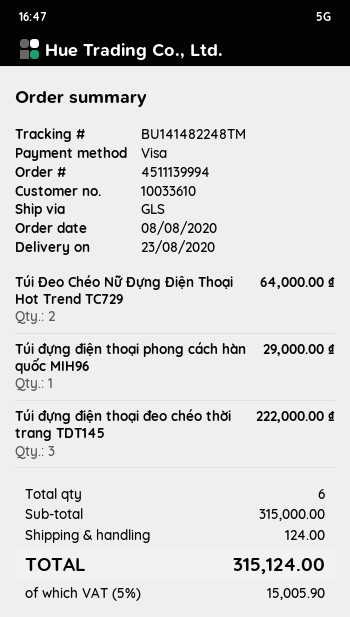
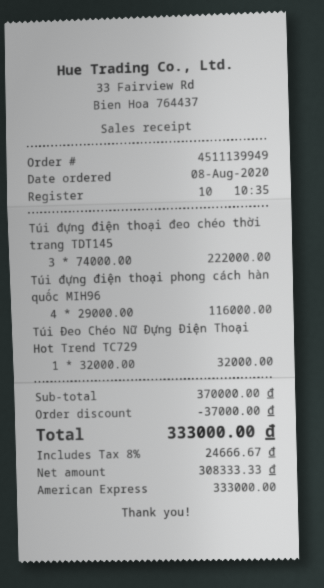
order number: 4511139994 -> 4511139949
payment method: Visa -> American Express
Túi Đeo Chéo Nữ Đựng Điện Thoại Hot Trend TC729: 2 for 64000.00 -> 1 for 32000.00
Túi đựng điện thoại phong cách hàn quốc MIH96: 1 for 29000.00 -> 4 for 116000.00
subtotal: 315000.00 -> 370000.00
discount: none -> 37000.00
shipping: 124.00 -> none
tax: 5% = 15005.90 -> 8% = 24666.67
total: 315124.00 -> 333000.00

